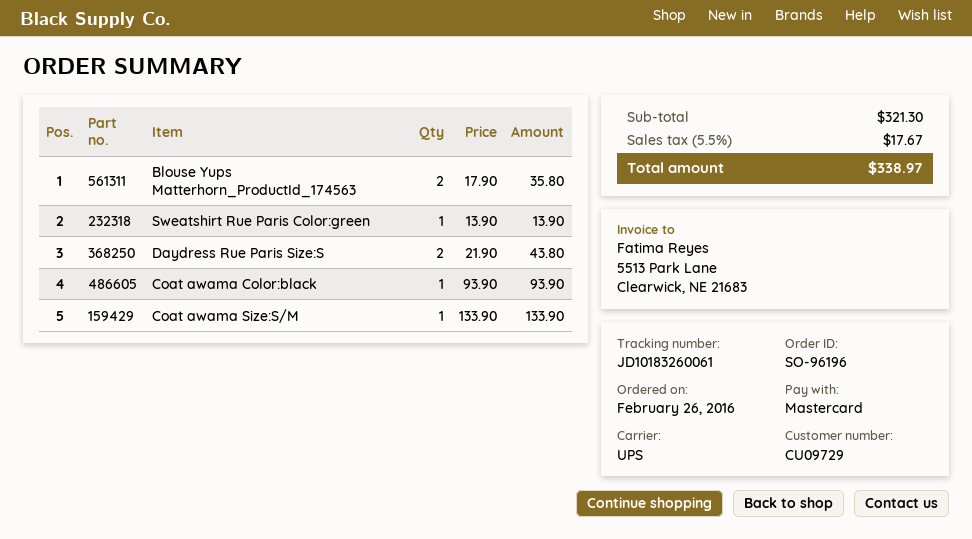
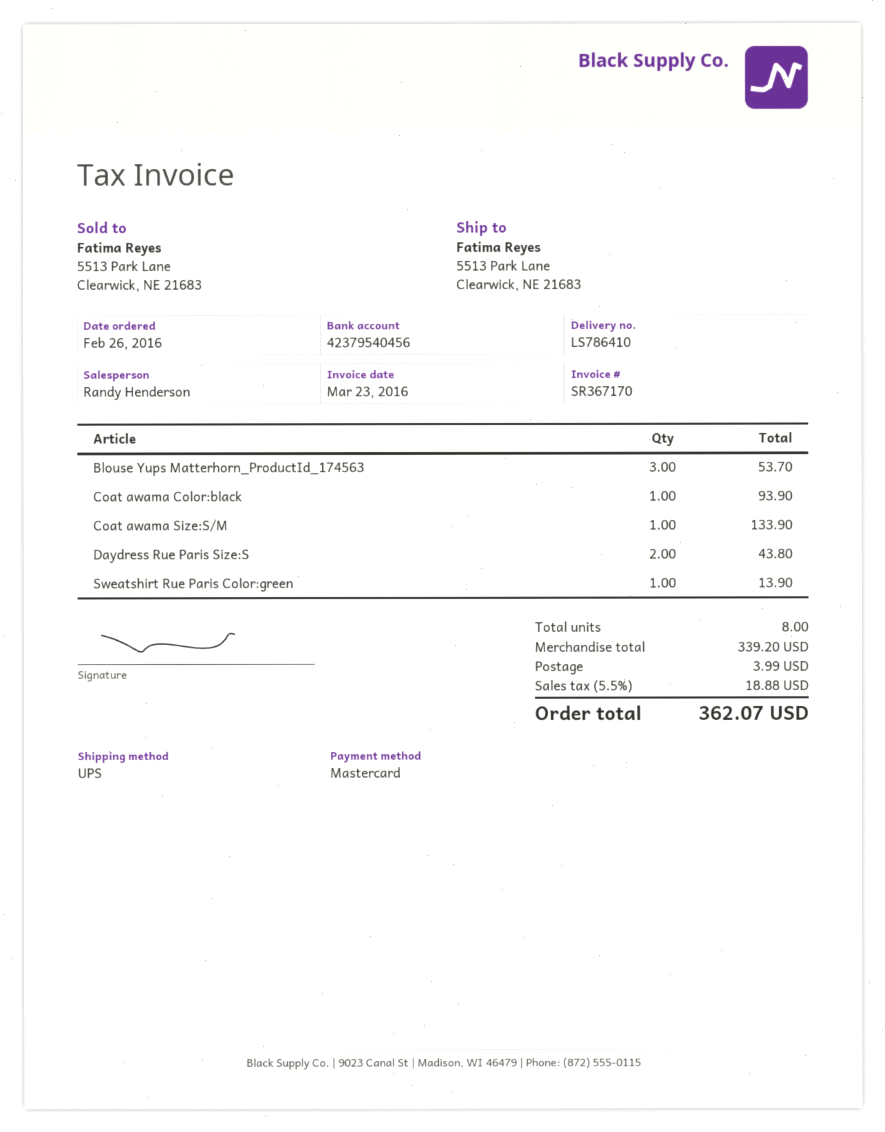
Blouse Yups Matterhorn_ProductId_174563: 2 for 35.80 -> 3 for 53.70
subtotal: 321.30 -> 339.20
shipping: none -> 3.99
tax: 5.5% = 17.67 -> 5.5% = 18.88
total: 338.97 -> 362.07

